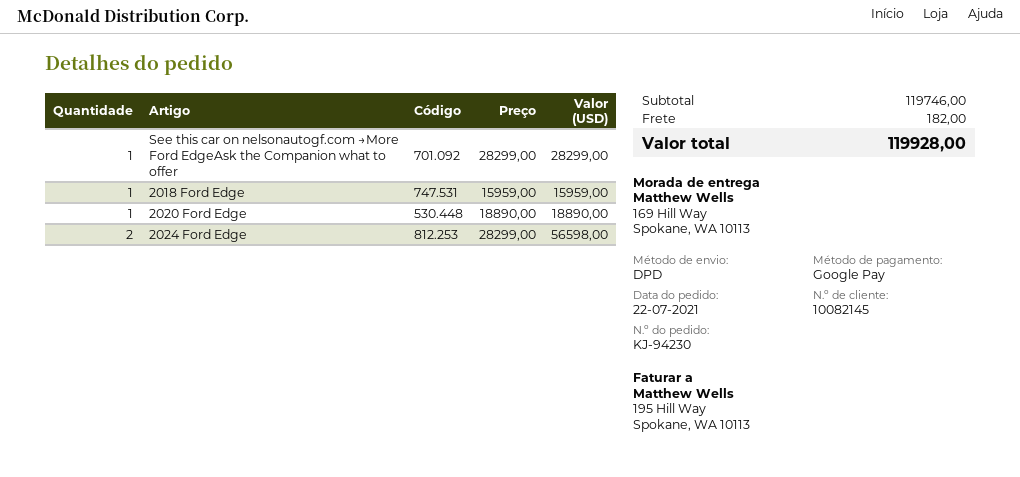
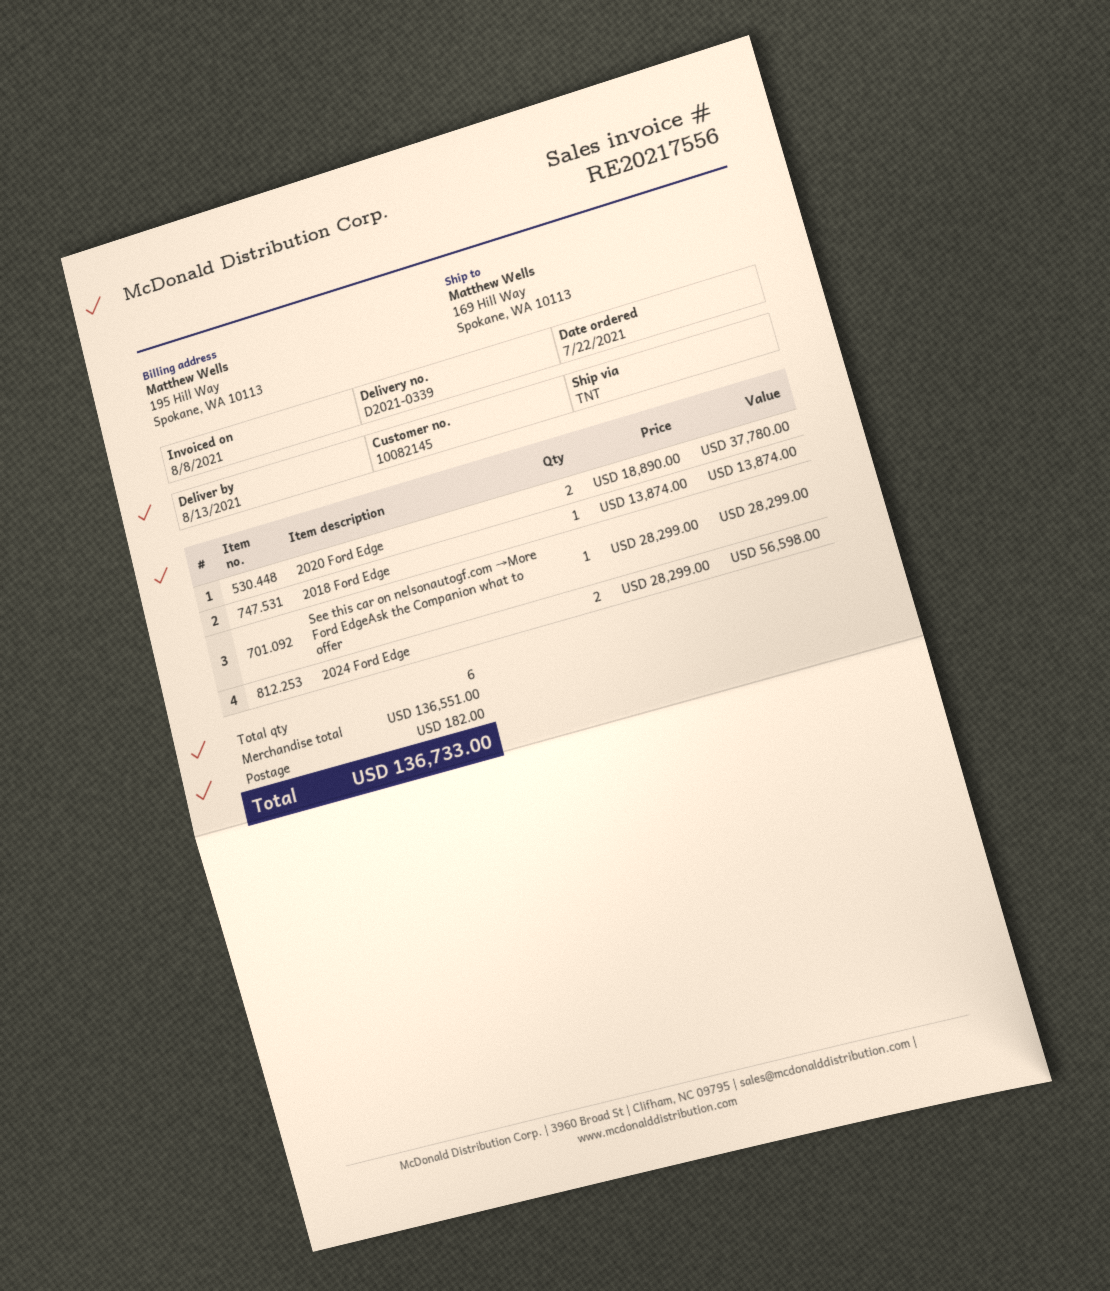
shipping method: DPD -> TNT
2018 Ford Edge: 1 x 15959.00 = 15959.00 -> 1 x 13874.00 = 13874.00
2020 Ford Edge: 1 x 18890.00 = 18890.00 -> 2 x 18890.00 = 37780.00
subtotal: 119746.00 -> 136551.00
total: 119928.00 -> 136733.00

